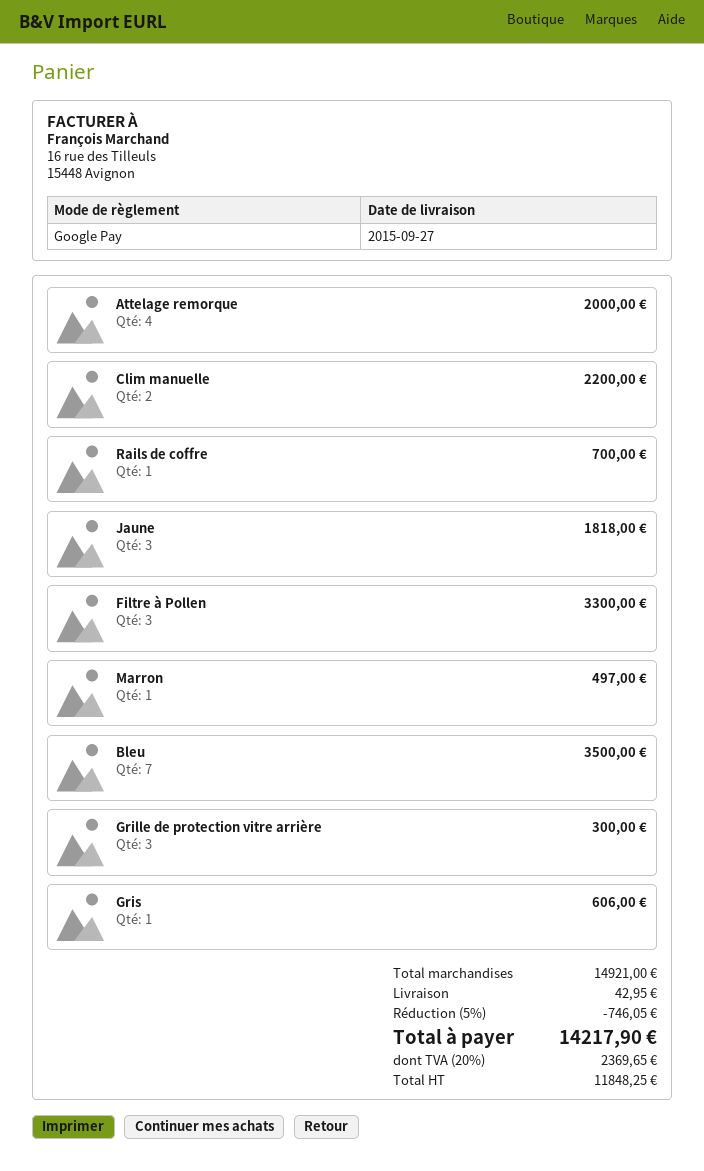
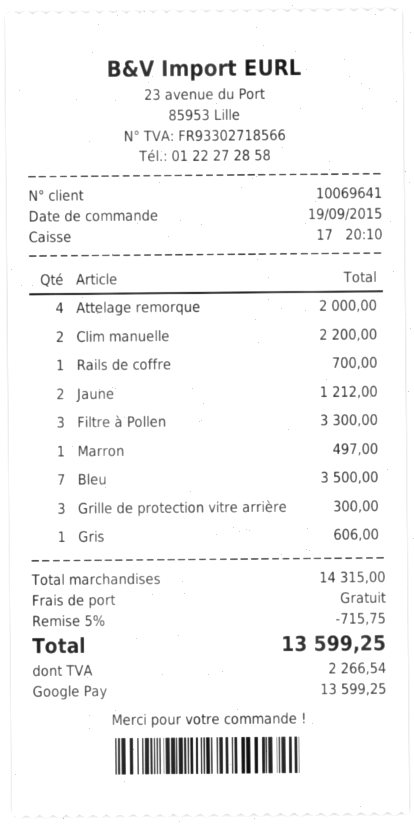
Jaune: 3 for 1818.00 -> 2 for 1212.00
subtotal: 14921.00 -> 14315.00
discount: 5% = 746.05 -> 5% = 715.75
shipping: 42.95 -> 0.00
tax: 2369.65 -> 2266.54
total: 14217.90 -> 13599.25

